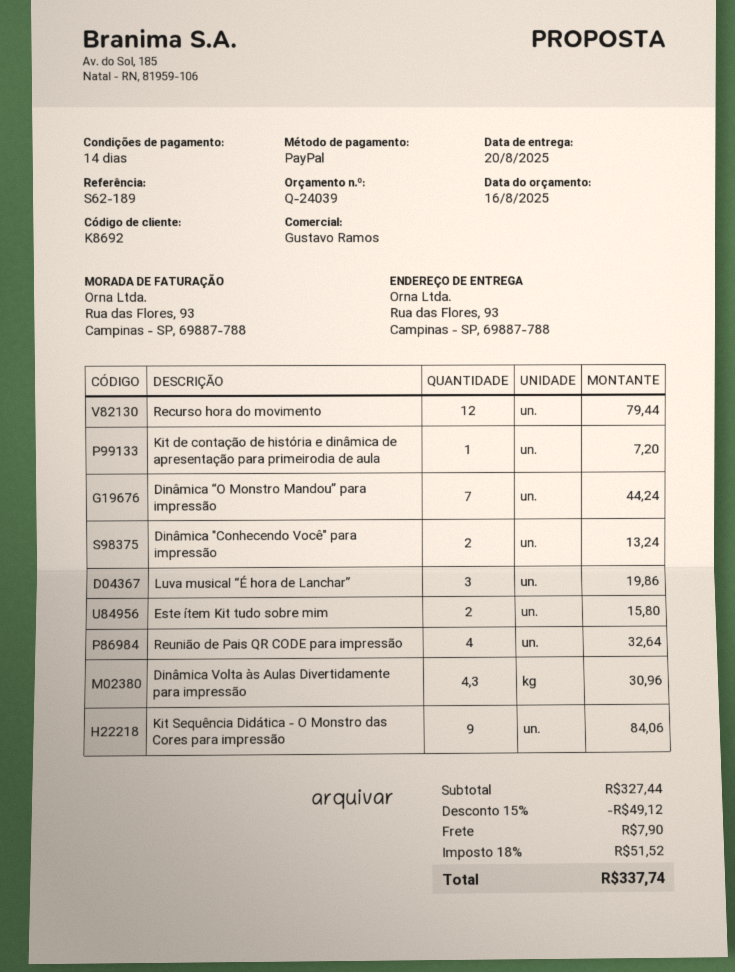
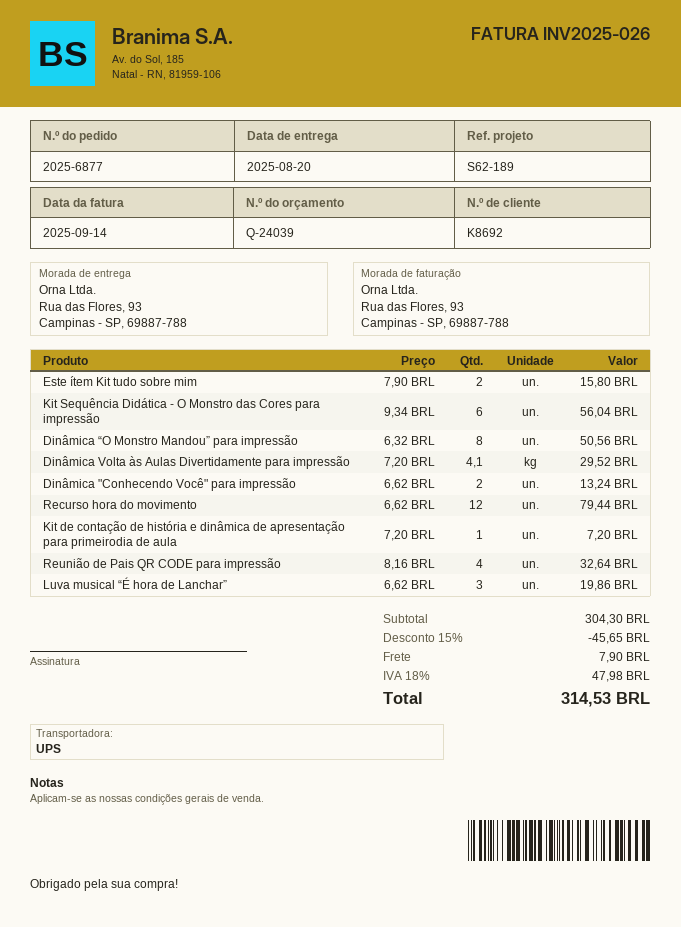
Dinâmica “O Monstro Mandou” para impressão: 7 for 44.24 -> 8 for 50.56
Dinâmica Volta às Aulas Divertidamente para impressão: 4.3 for 30.96 -> 4.1 for 29.52
Kit Sequência Didática - O Monstro das Cores para impressão: 9 for 84.06 -> 6 for 56.04
subtotal: 327.44 -> 304.30
discount: 15% = 49.12 -> 15% = 45.65
tax: 18% = 51.52 -> 18% = 47.98
total: 337.74 -> 314.53

